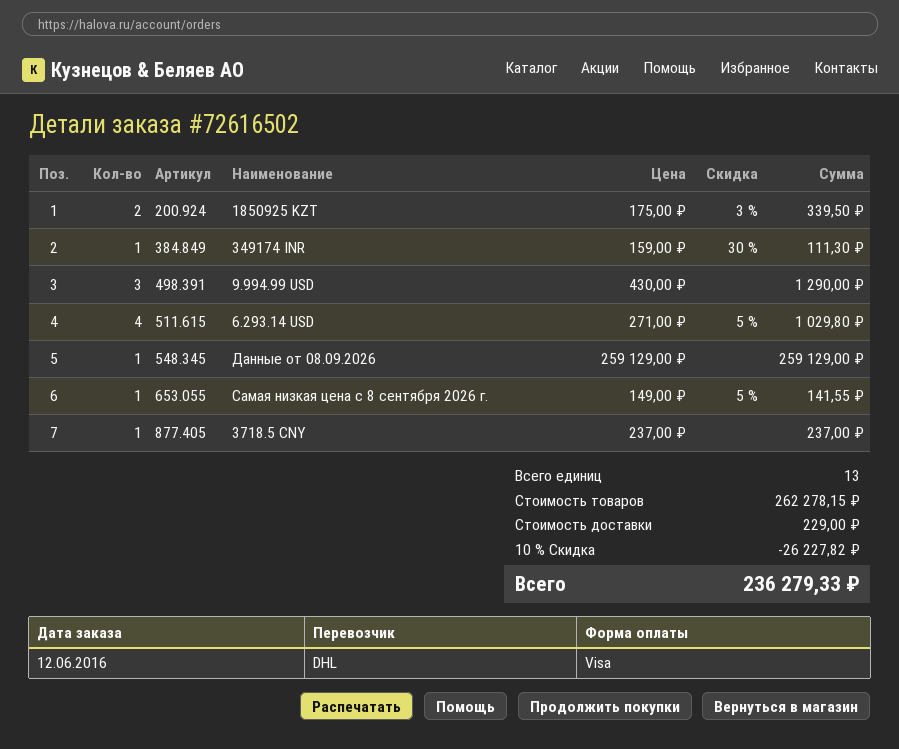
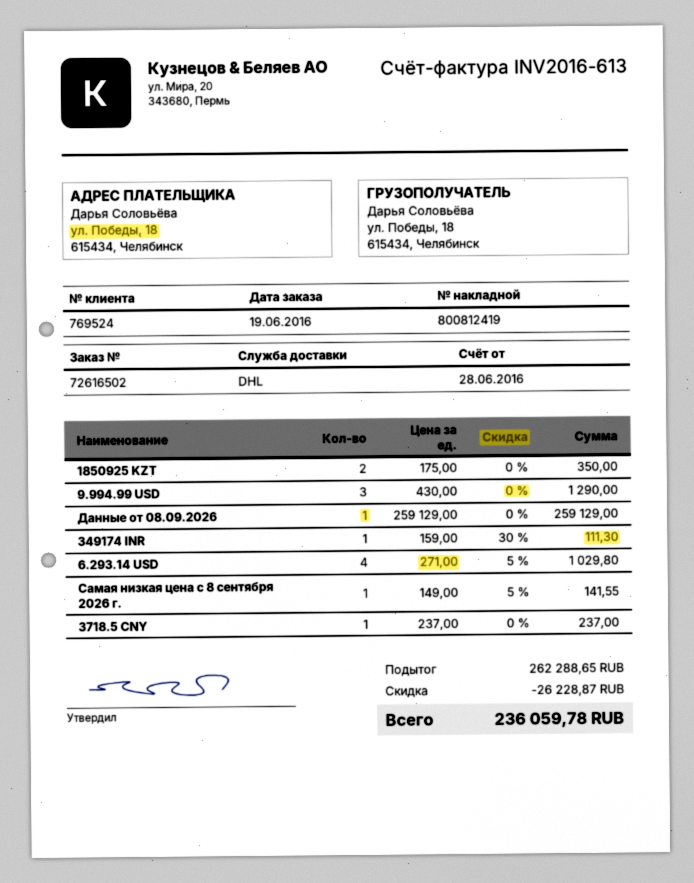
order date: 2016-06-12 -> 2016-06-19
1850925 KZT: 2 x 175.00 - 3% = 339.50 -> 2 x 175.00 = 350.00
subtotal: 262278.15 -> 262288.65
discount: 26227.82 -> 26228.87
shipping: 229.00 -> none
total: 236279.33 -> 236059.78

